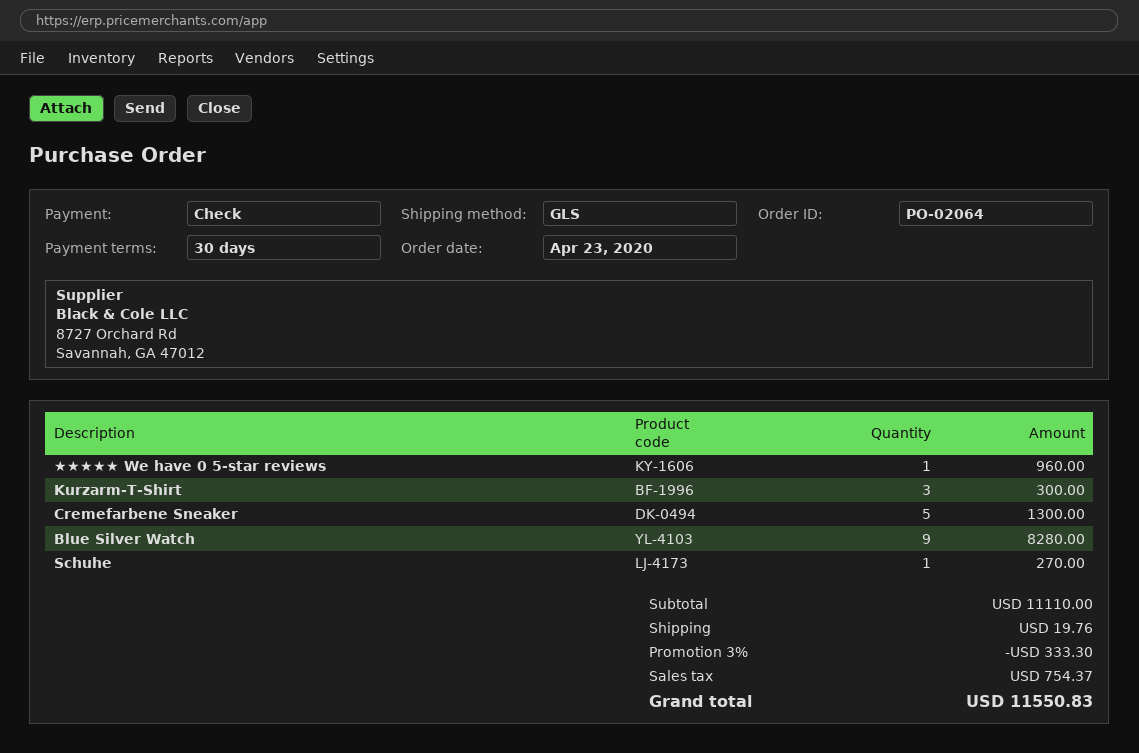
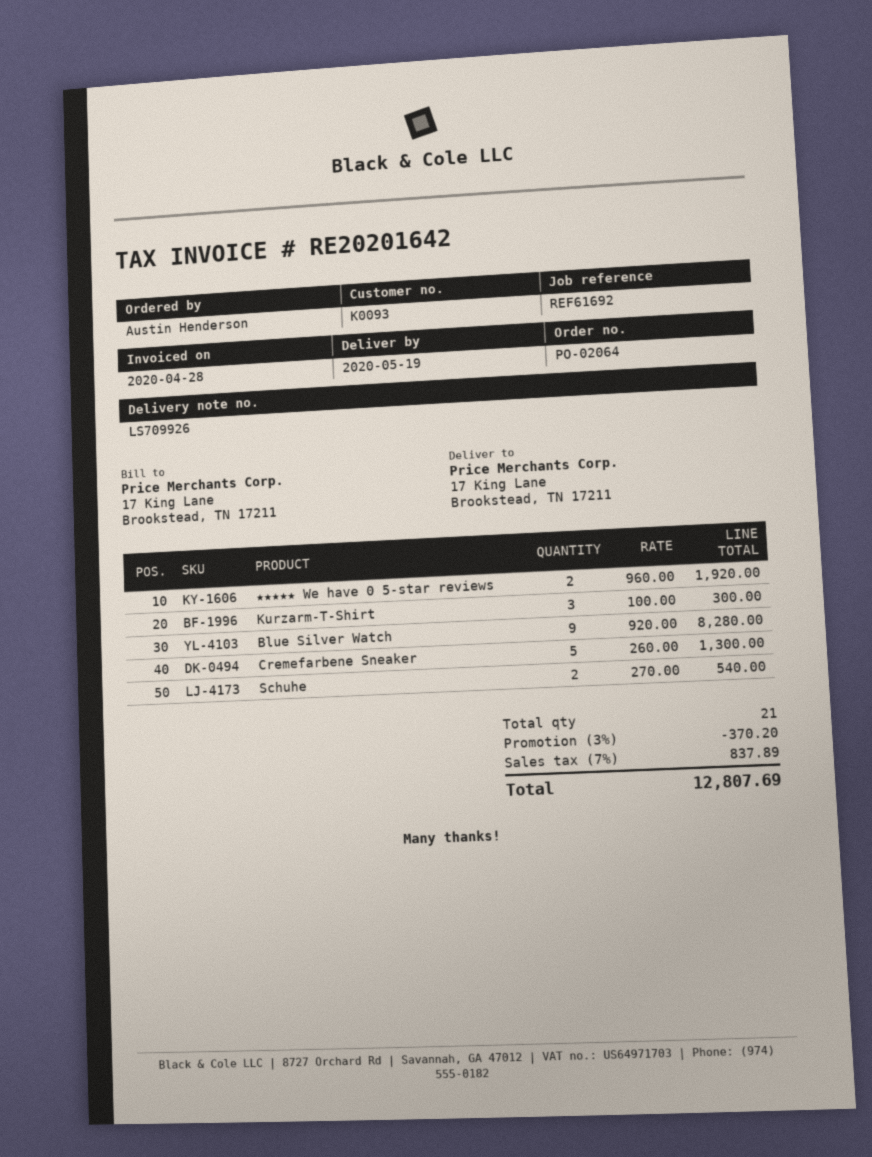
★★★★★ We have 0 5-star reviews: 1 for 960.00 -> 2 for 1920.00
Schuhe: 1 for 270.00 -> 2 for 540.00
discount: 3% = 333.30 -> 3% = 370.20
shipping: 19.76 -> none
tax: 754.37 -> 837.89
total: 11550.83 -> 12807.69

